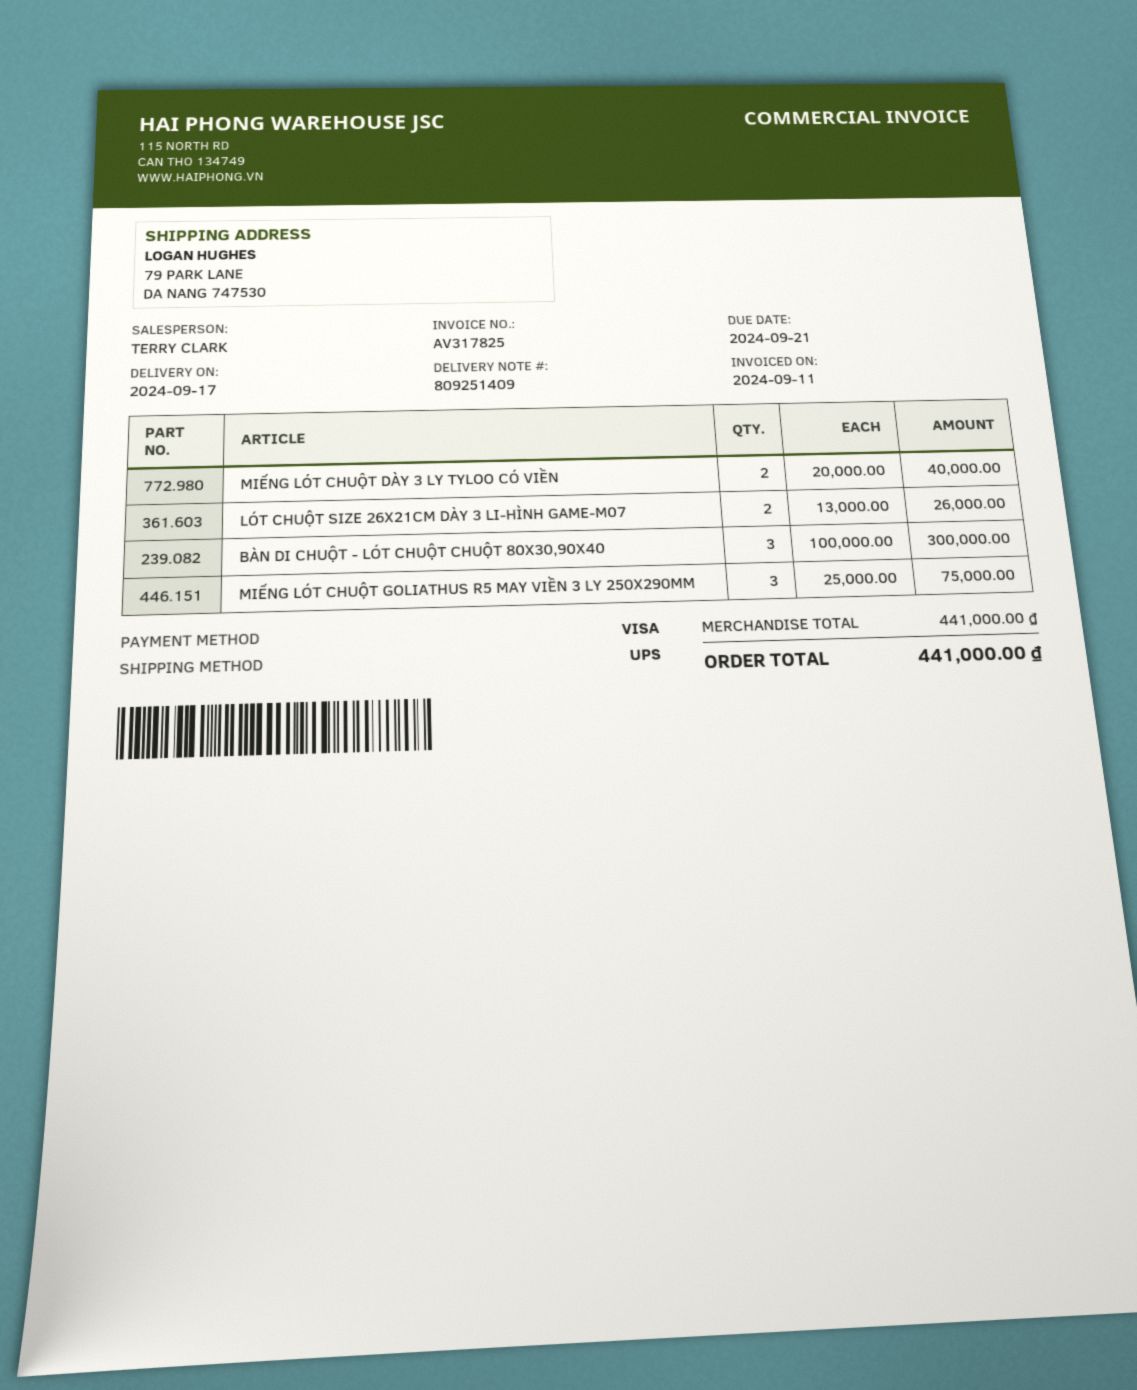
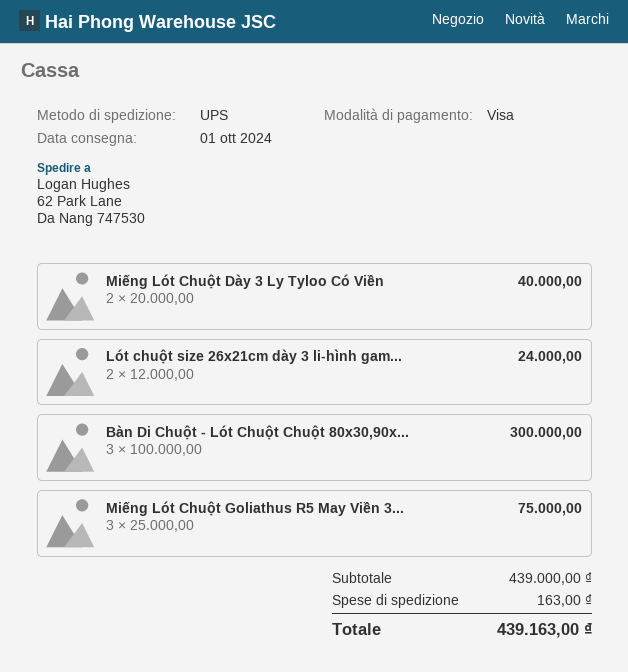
delivery date: 2024-09-17 -> 2024-10-01
ship to: 79 PARK LANE, DA NANG 747530 -> 62 Park Lane, Da Nang 747530
LÓT CHUỘT SIZE 26X21CM DÀY 3 LI-HÌNH GAME-M07: 2 x 13000.00 = 26000.00 -> 2 x 12000.00 = 24000.00
subtotal: 441000.00 -> 439000.00
shipping: none -> 163.00
total: 441000.00 -> 439163.00

